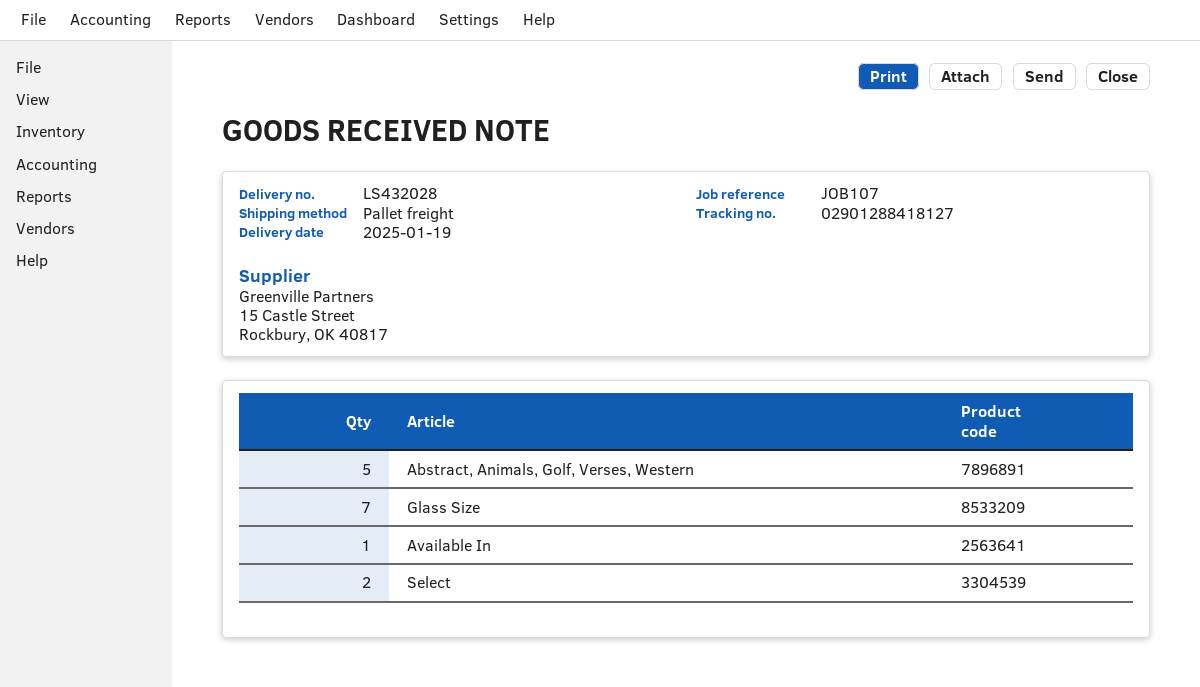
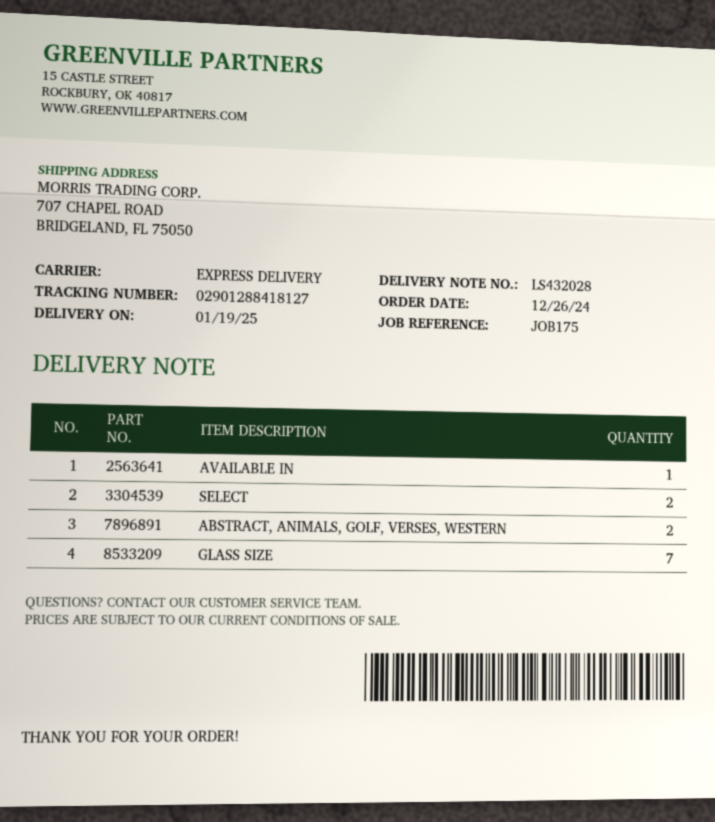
reference: JOB107 -> JOB175
shipping method: pallet freight -> express
Abstract, Animals, Golf, Verses, Western: 5 -> 2

